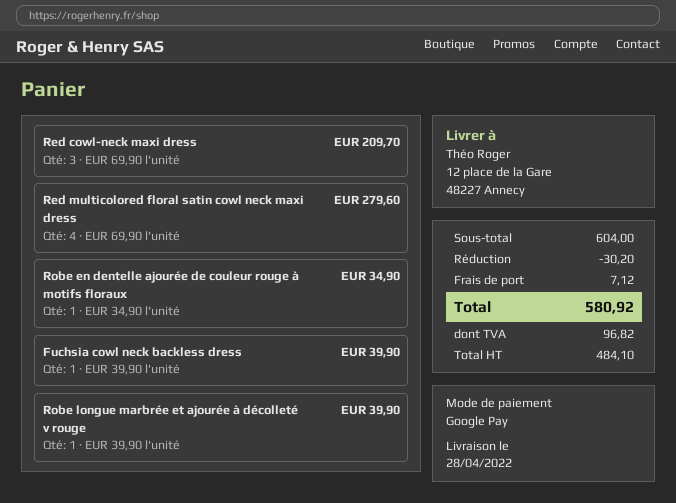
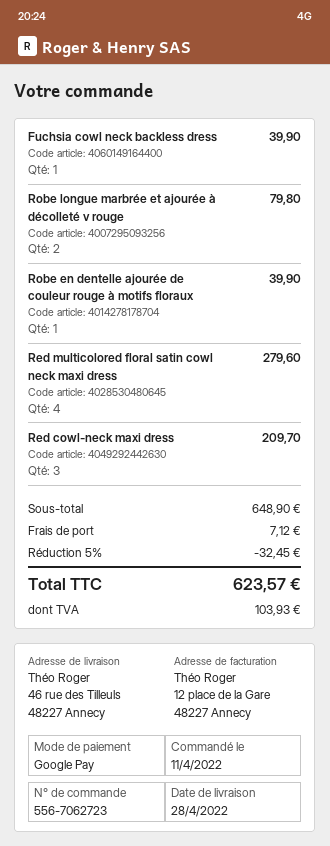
ship to: 12 place de la Gare, 48227 Annecy -> 46 rue des Tilleuls, 48227 Annecy
Robe en dentelle ajourée de couleur rouge à motifs floraux: 1 for 34.90 -> 1 for 39.90
Robe longue marbrée et ajourée à décolleté v rouge: 1 for 39.90 -> 2 for 79.80
subtotal: 604.00 -> 648.90
discount: 30.20 -> 32.45
tax: 96.82 -> 103.93
total: 580.92 -> 623.57

